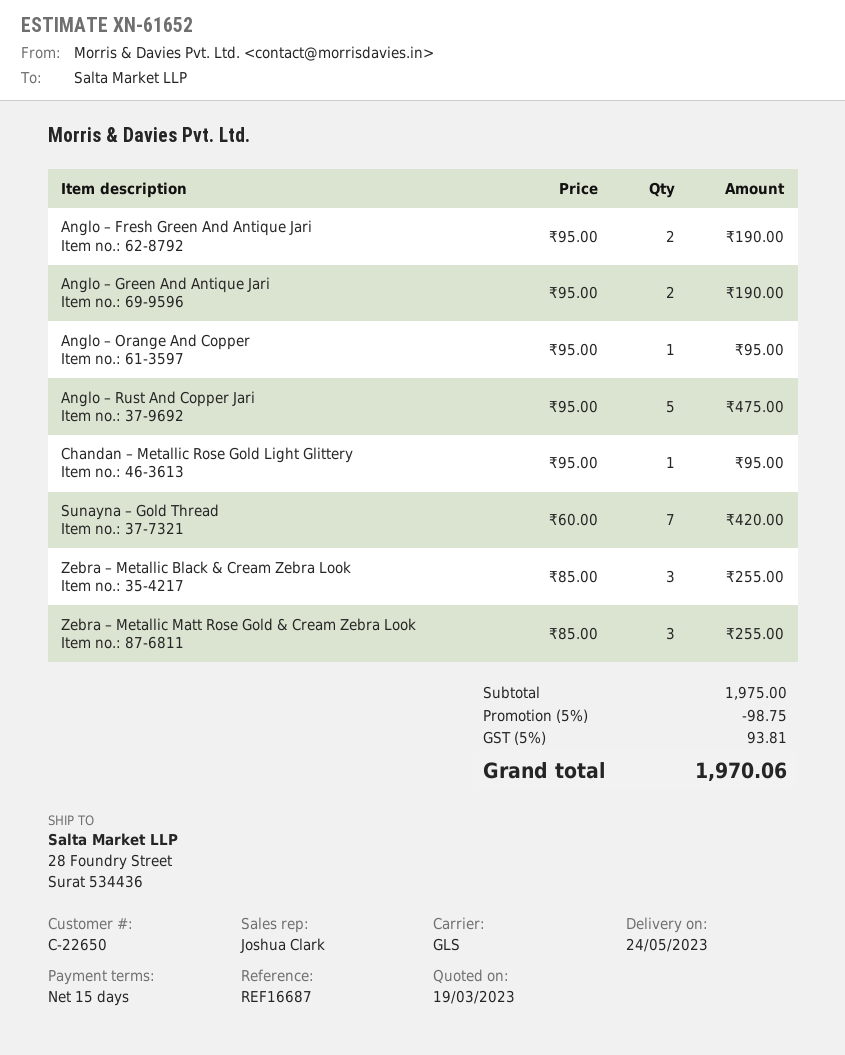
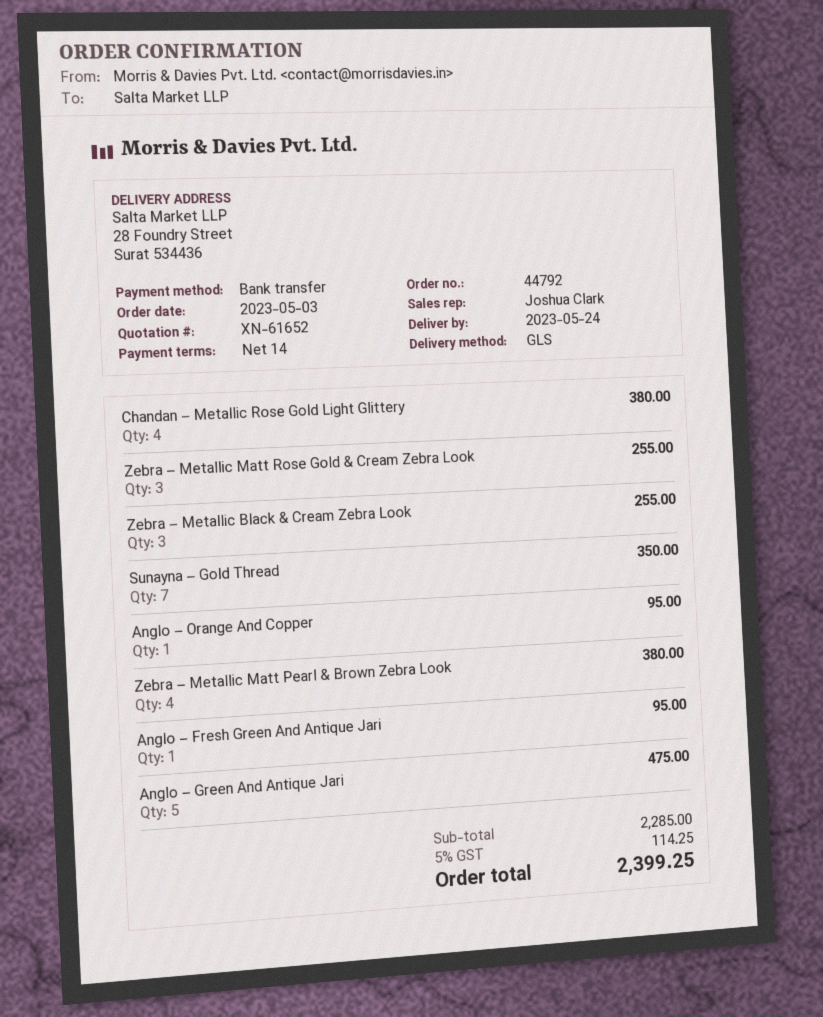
payment terms: 15 days -> 14 days
Anglo – Fresh Green And Antique Jari: 2 for 190.00 -> 1 for 95.00
Anglo – Green And Antique Jari: 2 for 190.00 -> 5 for 475.00
Anglo – Rust And Copper Jari: 5 for 475.00 -> none
Chandan – Metallic Rose Gold Light Glittery: 1 for 95.00 -> 4 for 380.00
Sunayna – Gold Thread: 7 for 420.00 -> 7 for 350.00
Zebra – Metallic Matt Pearl & Brown Zebra Look: none -> 4 for 380.00
subtotal: 1975.00 -> 2285.00
discount: 5% = 98.75 -> none
tax: 5% = 93.81 -> 5% = 114.25
total: 1970.06 -> 2399.25

